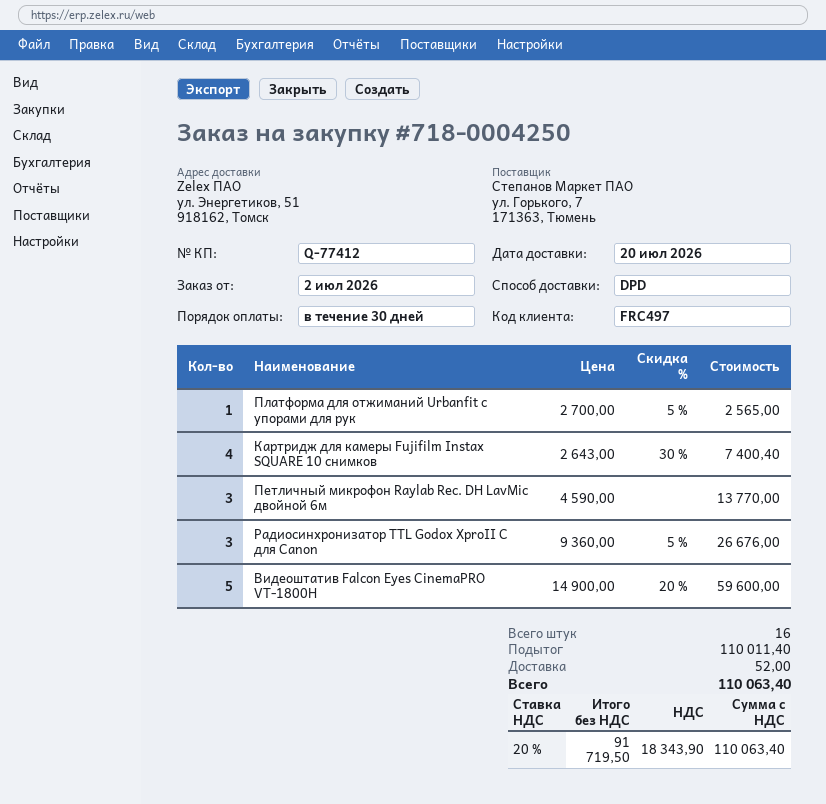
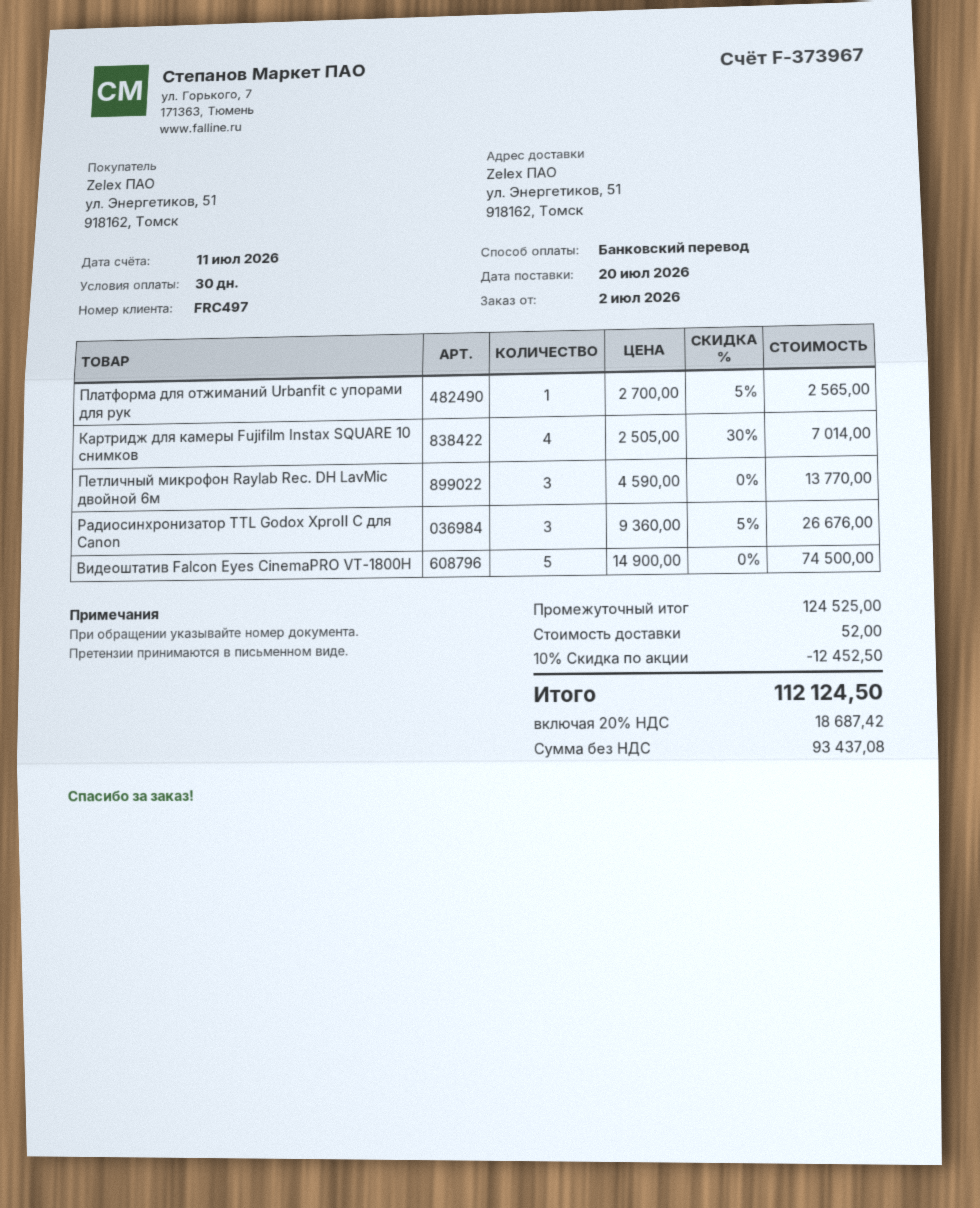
Картридж для камеры Fujifilm Instax SQUARE 10 снимков: 4 x 2643.00 - 30% = 7400.40 -> 4 x 2505.00 - 30% = 7014.00
Видеоштатив Falcon Eyes CinemaPRO VT-1800H: 5 x 14900.00 - 20% = 59600.00 -> 5 x 14900.00 = 74500.00
subtotal: 110011.40 -> 124525.00
discount: none -> 10% = 12452.50
net: 91719.50 -> 93437.08
tax: 20% = 18343.90 -> 20% = 18687.42
total: 110063.40 -> 112124.50

